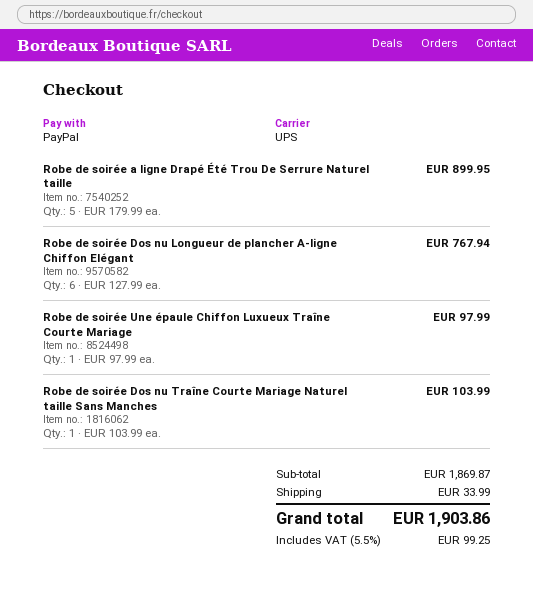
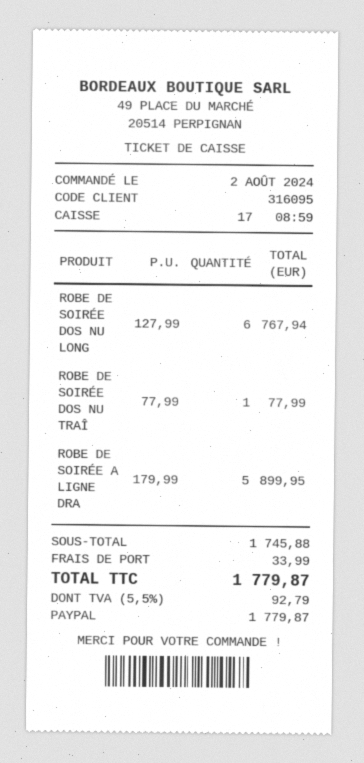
Robe de soirée Une épaule Chiffon Luxueux Traîne Courte Mariage: 1 x 97.99 = 97.99 -> none
Robe de soirée Dos nu Traîne Courte Mariage Naturel taille Sans Manches: 1 x 103.99 = 103.99 -> 1 x 77.99 = 77.99
subtotal: 1869.87 -> 1745.88
tax: 5.5% = 99.25 -> 5.5% = 92.79
total: 1903.86 -> 1779.87

